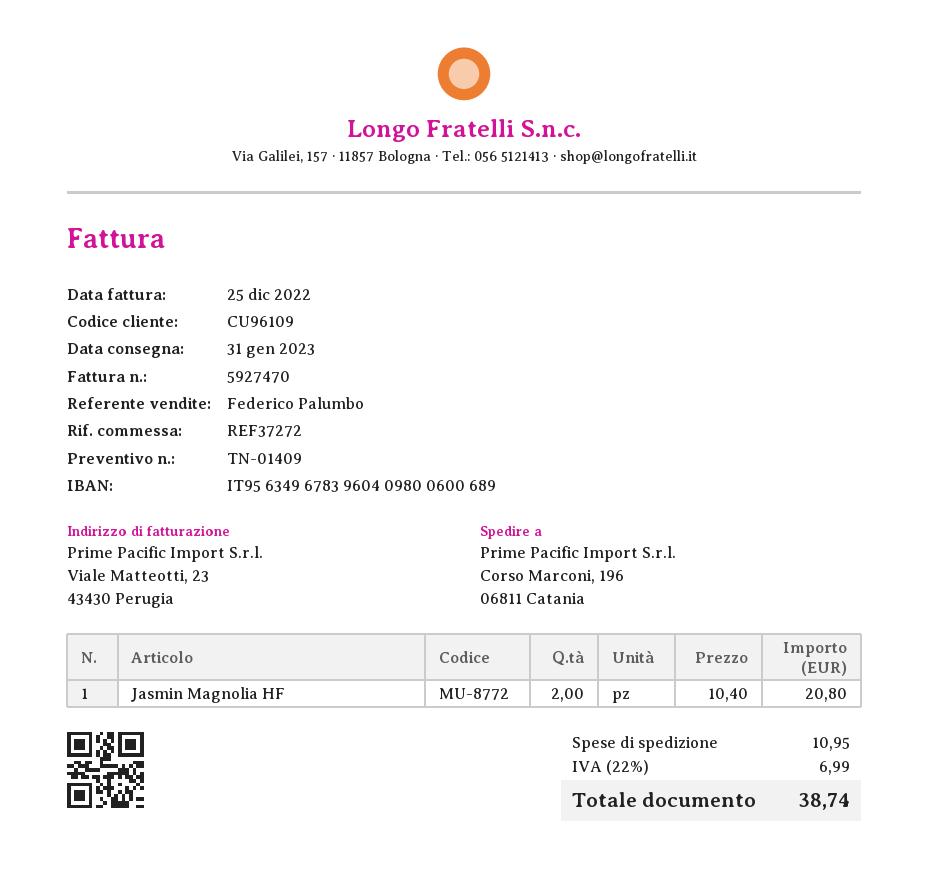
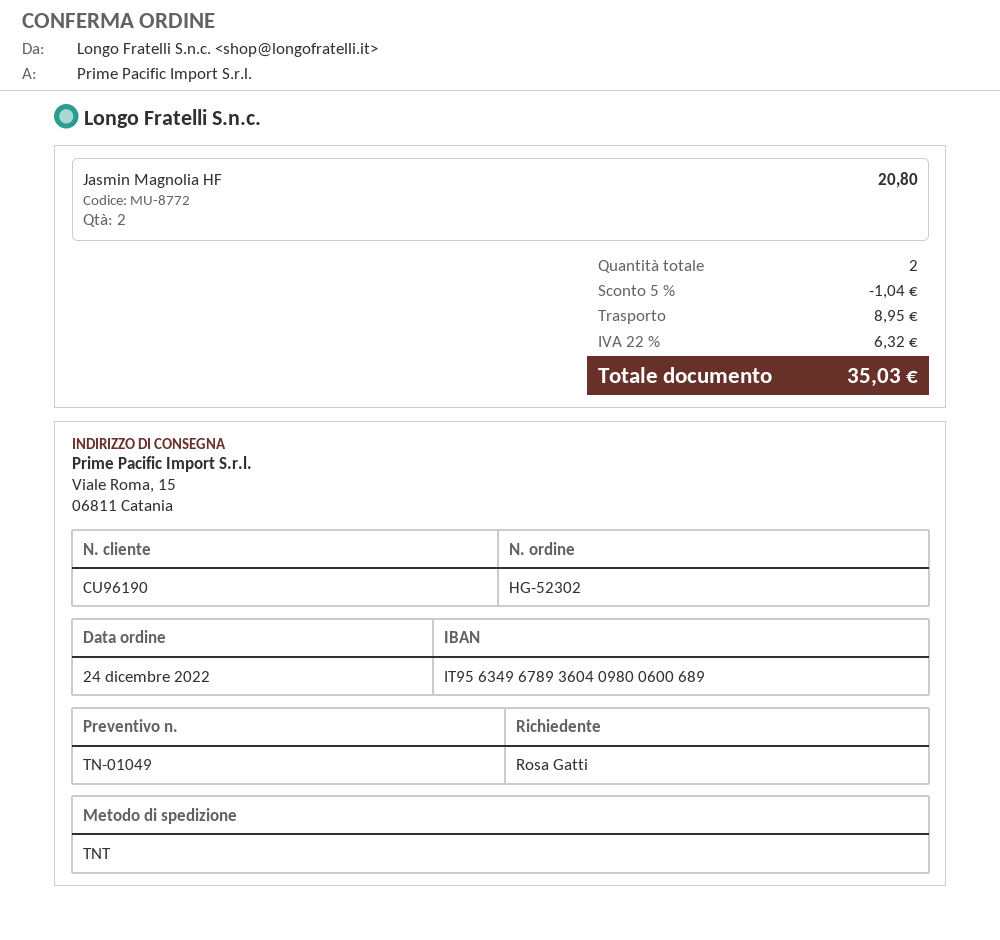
quote number: TN-01409 -> TN-01049
customer number: CU96109 -> CU96190
bank account: IT9563496783960409800600689 -> IT9563496789360409800600689
ship to: Corso Marconi, 196, 06811 Catania -> Viale Roma, 15, 06811 Catania
discount: none -> 5% = 1.04
shipping: 10.95 -> 8.95
tax: 22% = 6.99 -> 22% = 6.32
total: 38.74 -> 35.03

